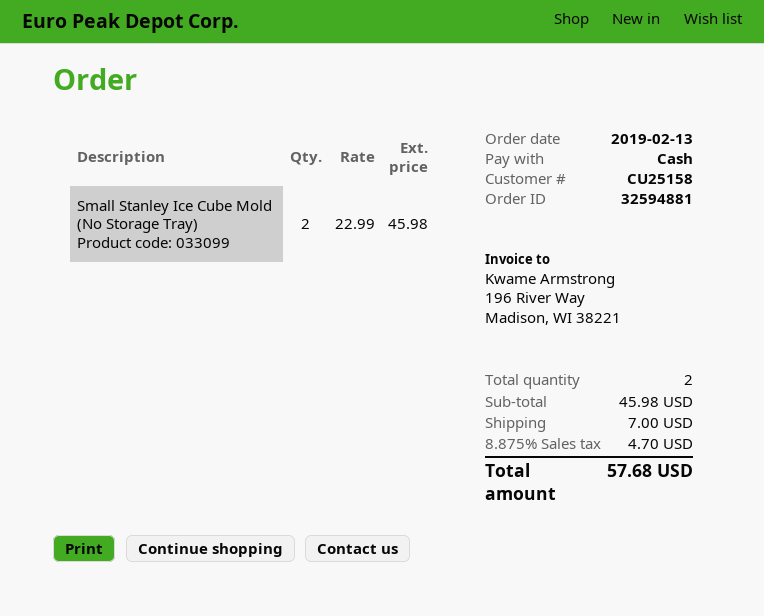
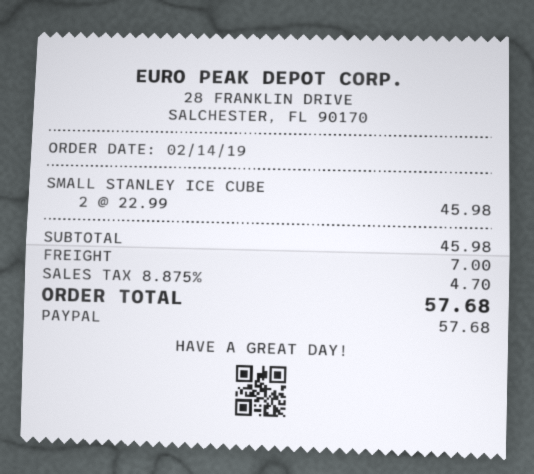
order date: 2019-02-13 -> 2019-02-14
payment method: cash -> PayPal

